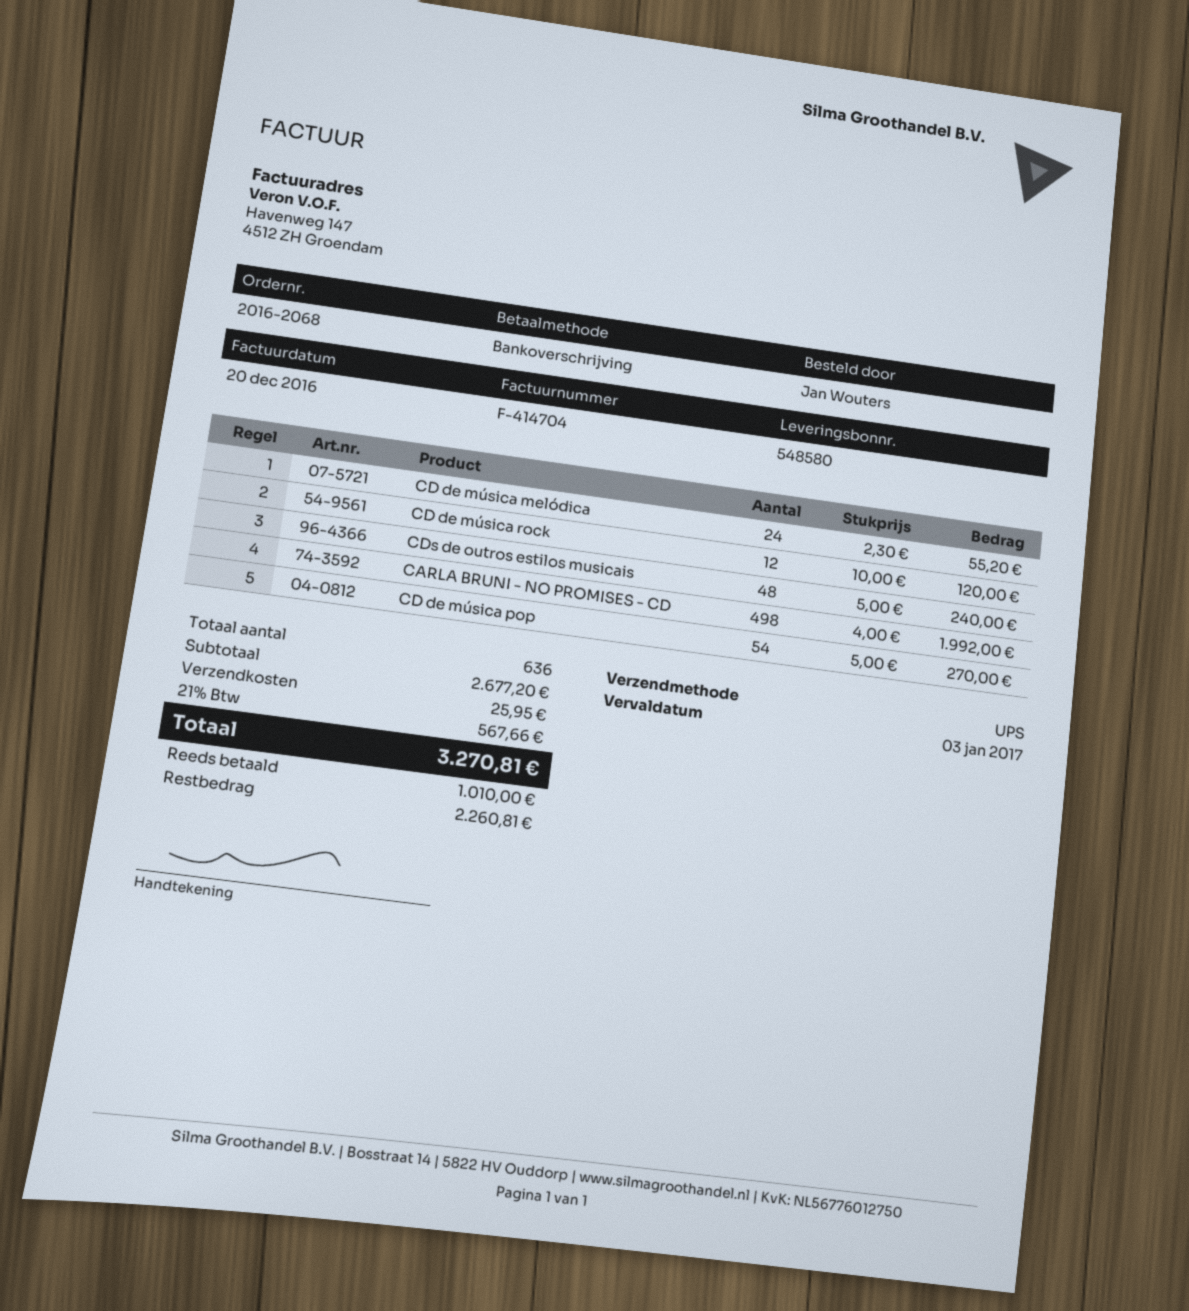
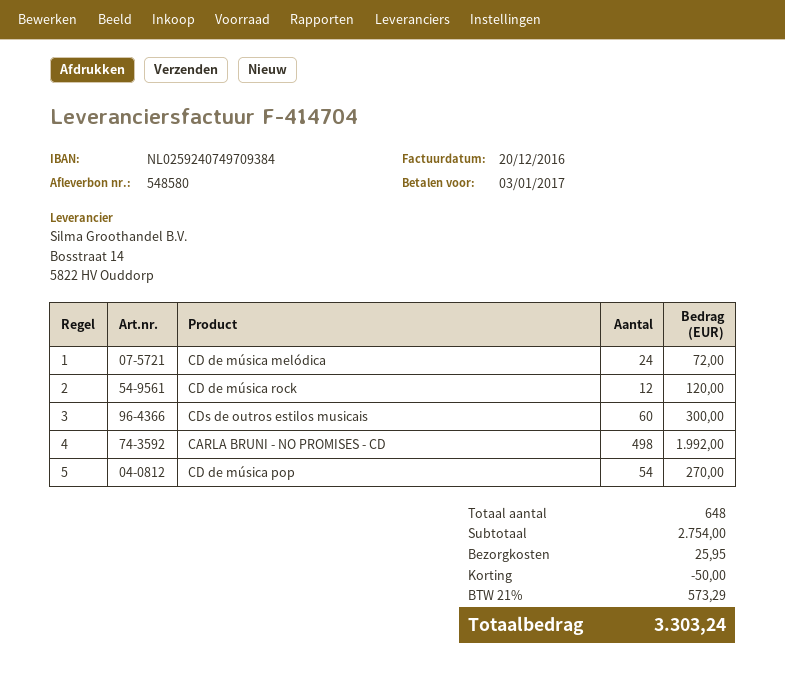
CD de música melódica: 24 for 55.20 -> 24 for 72.00
CDs de outros estilos musicais: 48 for 240.00 -> 60 for 300.00
total quantity: 636 -> 648
subtotal: 2677.20 -> 2754.00
discount: none -> 50.00
tax: 21% = 567.66 -> 21% = 573.29
total: 3270.81 -> 3303.24

